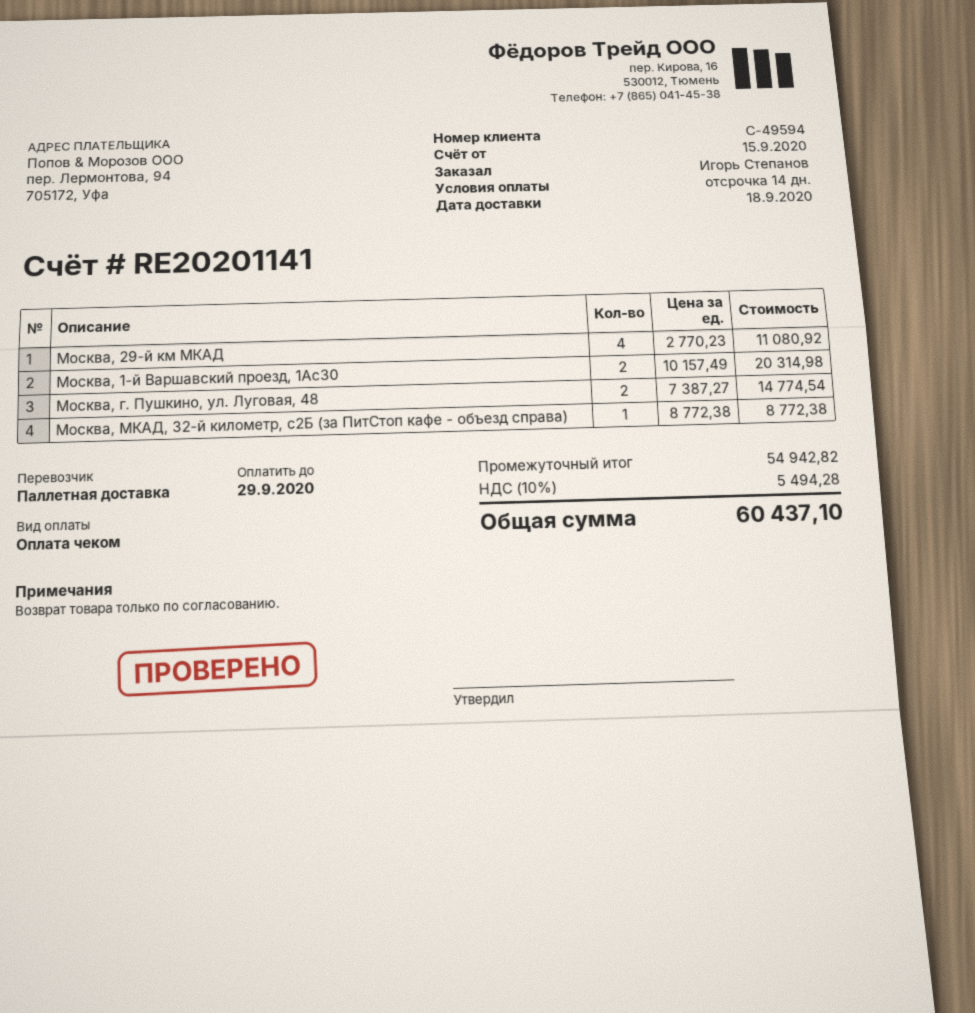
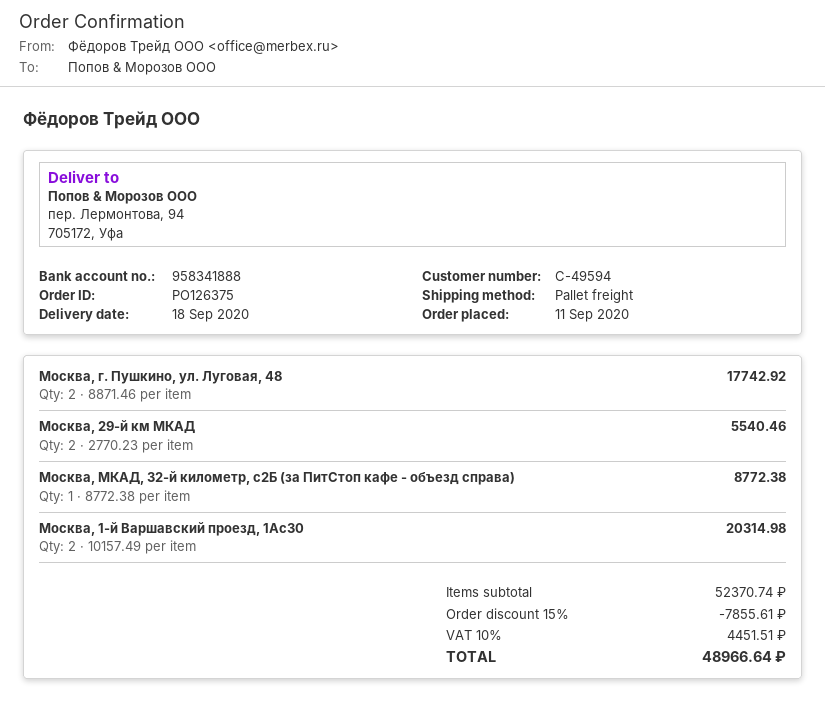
Москва, 29-й км МКАД: 4 x 2770.23 = 11080.92 -> 2 x 2770.23 = 5540.46
Москва, г. Пушкино, ул. Луговая, 48: 2 x 7387.27 = 14774.54 -> 2 x 8871.46 = 17742.92
subtotal: 54942.82 -> 52370.74
discount: none -> 15% = 7855.61
tax: 10% = 5494.28 -> 10% = 4451.51
total: 60437.10 -> 48966.64

